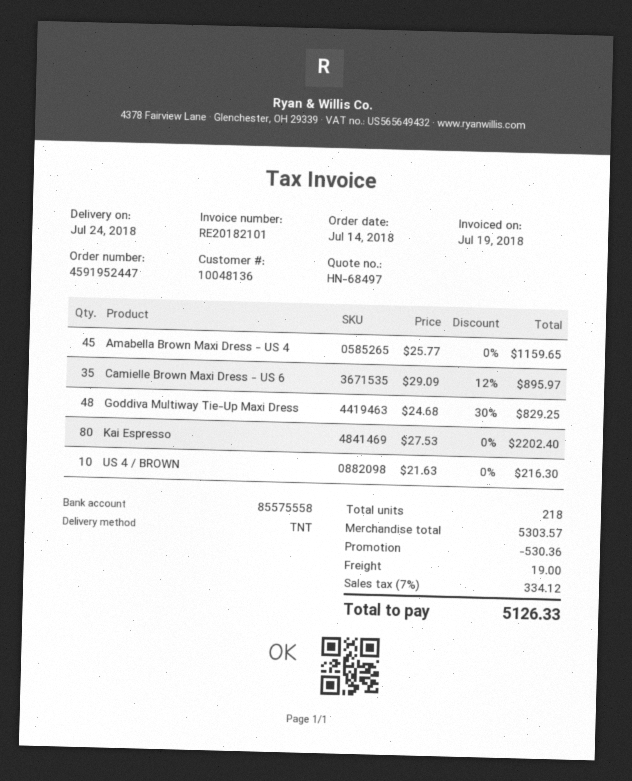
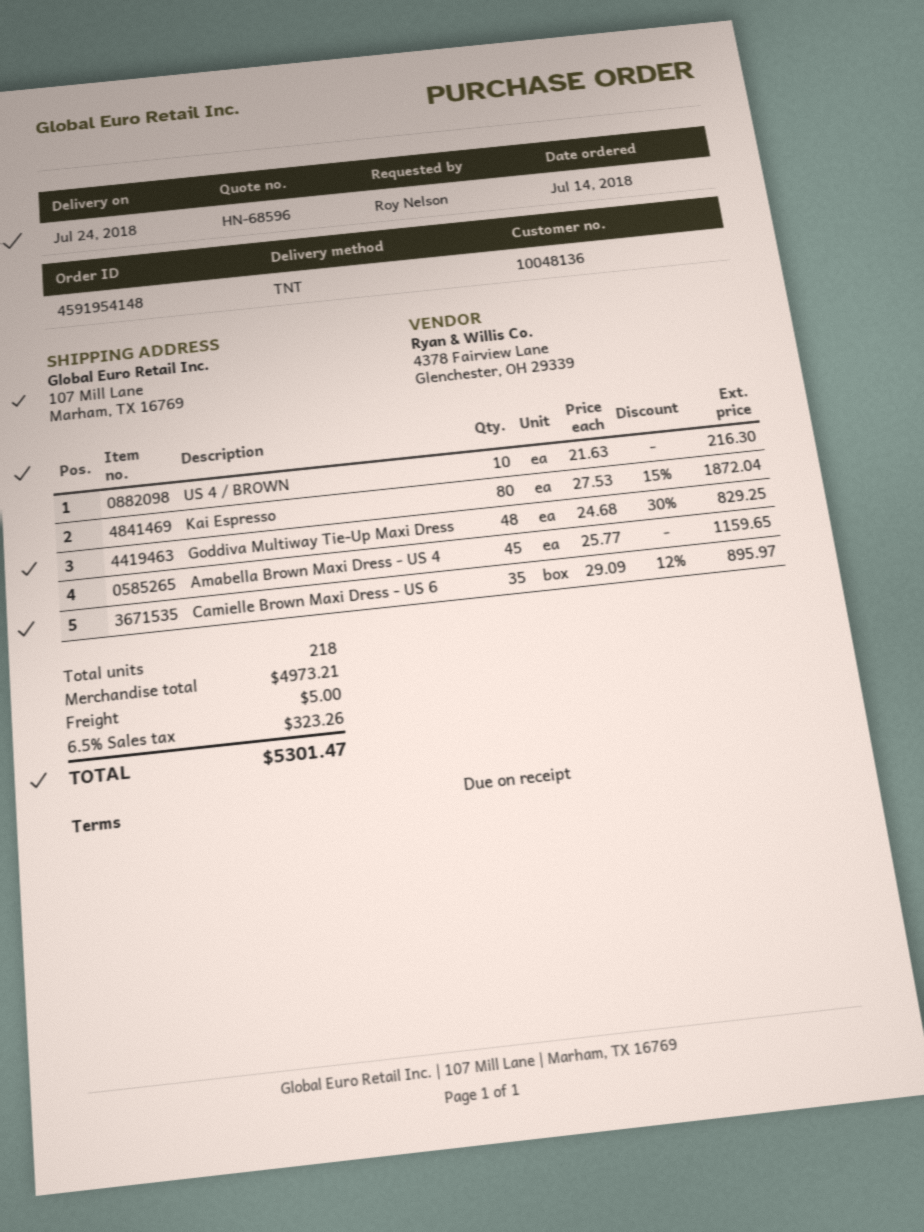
quote number: HN-68497 -> HN-68596
order number: 4591952447 -> 4591954148
Kai Espresso: 80 x 27.53 = 2202.40 -> 80 x 27.53 - 15% = 1872.04
subtotal: 5303.57 -> 4973.21
discount: 530.36 -> none
shipping: 19.00 -> 5.00
tax: 7% = 334.12 -> 6.5% = 323.26
total: 5126.33 -> 5301.47

